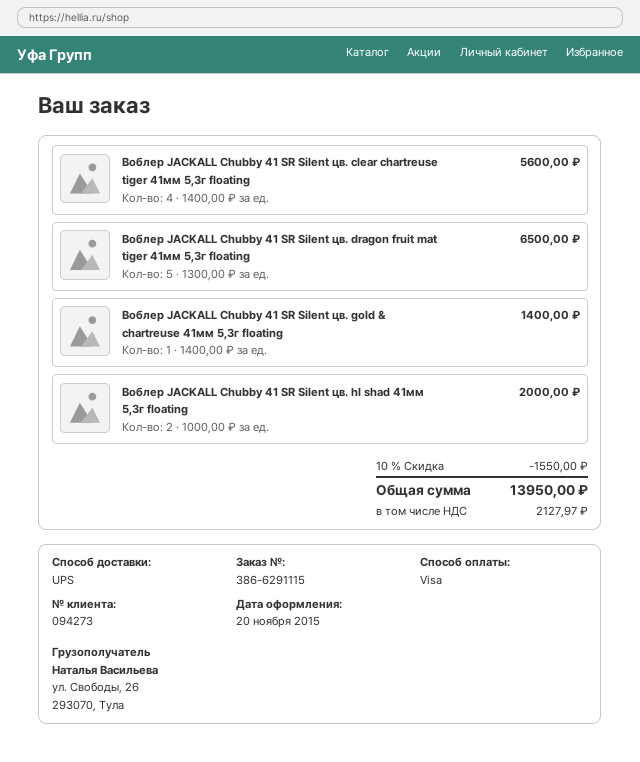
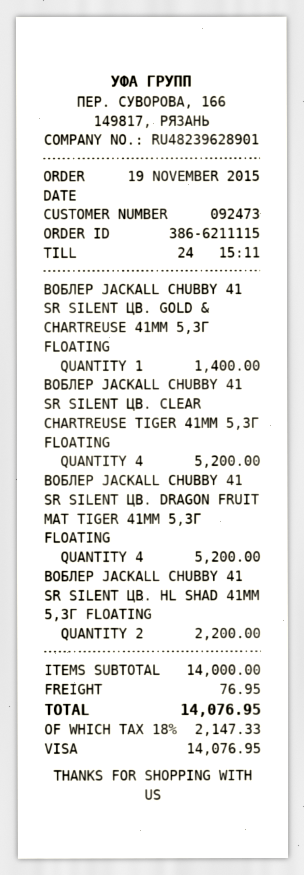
order number: 386-6291115 -> 386-6211115
order date: 2015-11-20 -> 2015-11-19
customer number: 094273 -> 092473
Воблер JACKALL Chubby 41 SR Silent цв. clear chartreuse tiger 41мм 5,3г floating: 4 for 5600.00 -> 4 for 5200.00
Воблер JACKALL Chubby 41 SR Silent цв. dragon fruit mat tiger 41мм 5,3г floating: 5 for 6500.00 -> 4 for 5200.00
Воблер JACKALL Chubby 41 SR Silent цв. hl shad 41мм 5,3г floating: 2 for 2000.00 -> 2 for 2200.00
discount: 10% = 1550.00 -> none
shipping: none -> 76.95
tax: 2127.97 -> 2147.33
total: 13950.00 -> 14076.95

